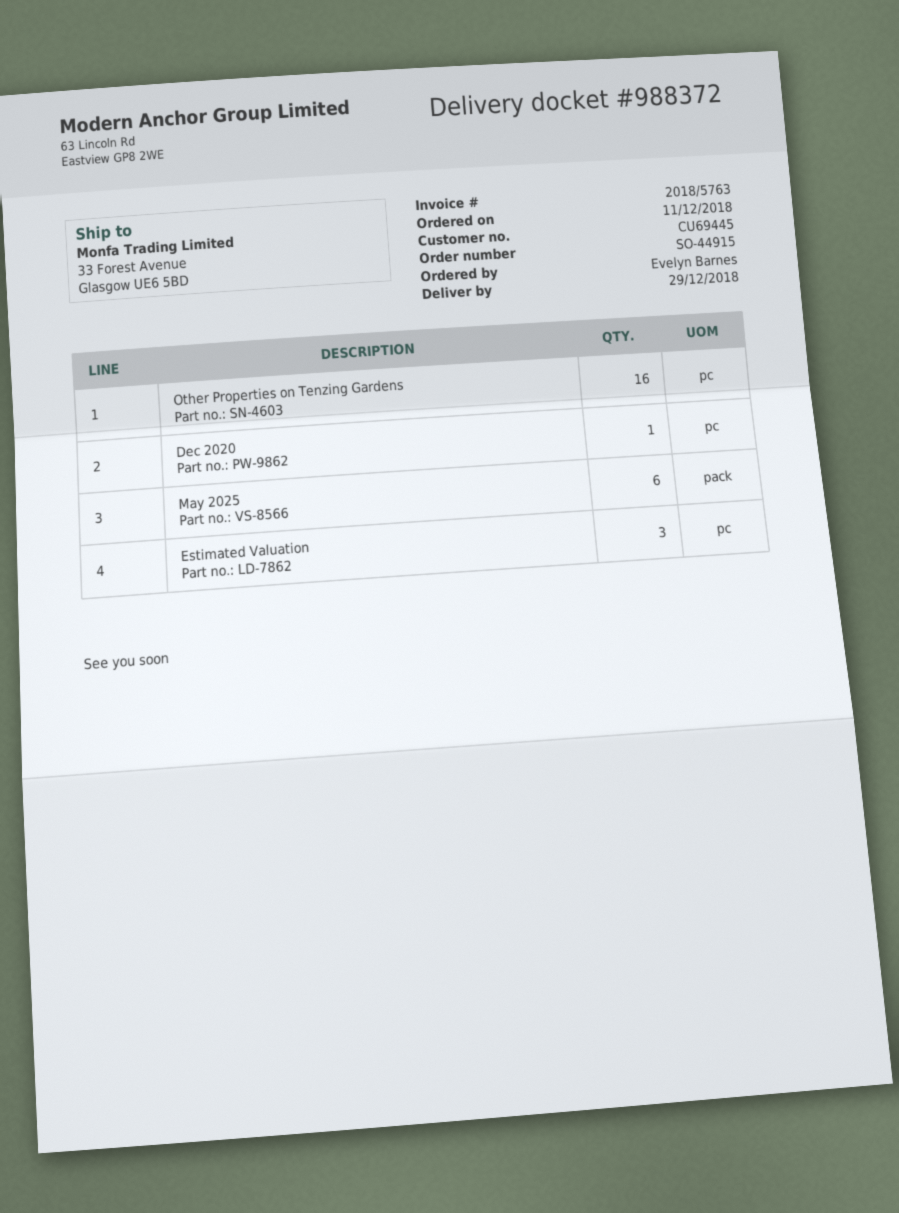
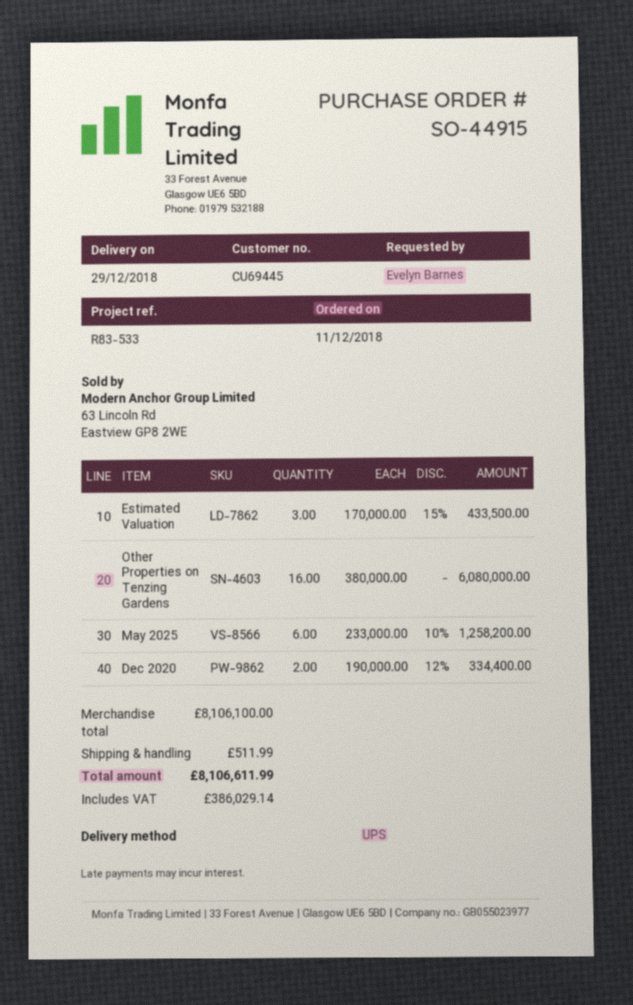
Dec 2020: 1 -> 2

